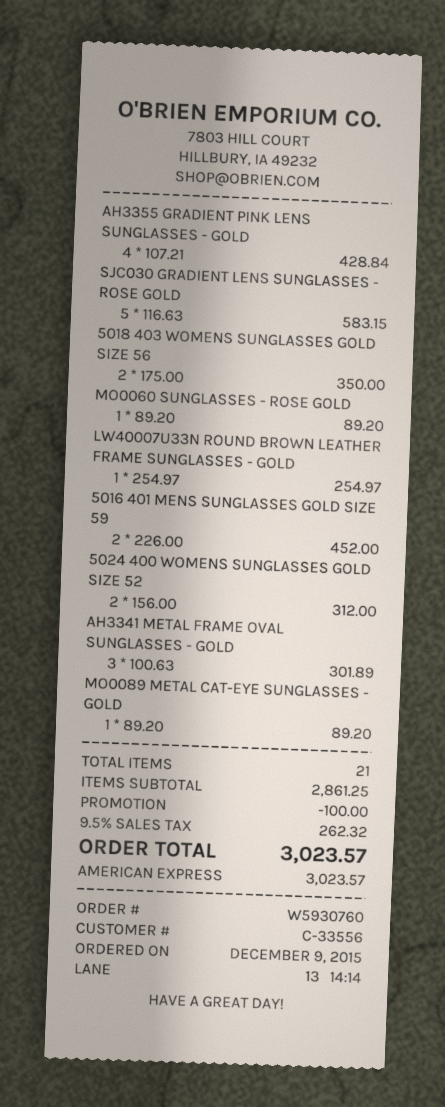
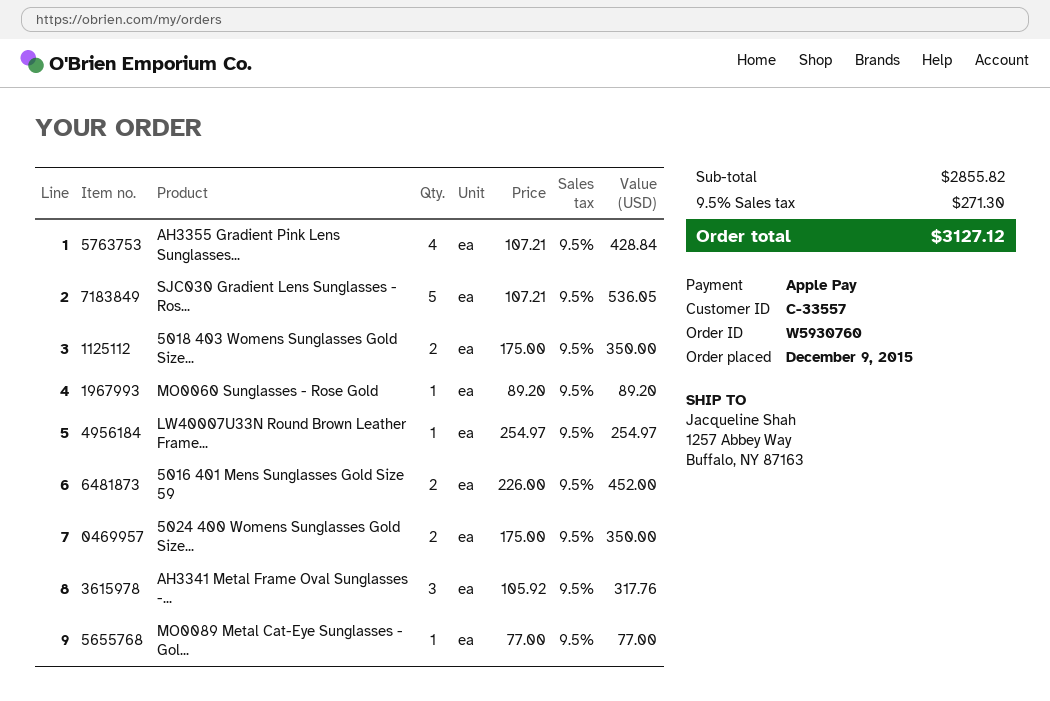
customer number: C-33556 -> C-33557
payment method: American Express -> Apple Pay
SJC030 GRADIENT LENS SUNGLASSES - ROSE GOLD: 5 x 116.63 = 583.15 -> 5 x 107.21 = 536.05
5024 400 WOMENS SUNGLASSES GOLD SIZE 52: 2 x 156.00 = 312.00 -> 2 x 175.00 = 350.00
AH3341 METAL FRAME OVAL SUNGLASSES - GOLD: 3 x 100.63 = 301.89 -> 3 x 105.92 = 317.76
MO0089 METAL CAT-EYE SUNGLASSES - GOLD: 1 x 89.20 = 89.20 -> 1 x 77.00 = 77.00
subtotal: 2861.25 -> 2855.82
discount: 100.00 -> none
tax: 9.5% = 262.32 -> 9.5% = 271.30
total: 3023.57 -> 3127.12

